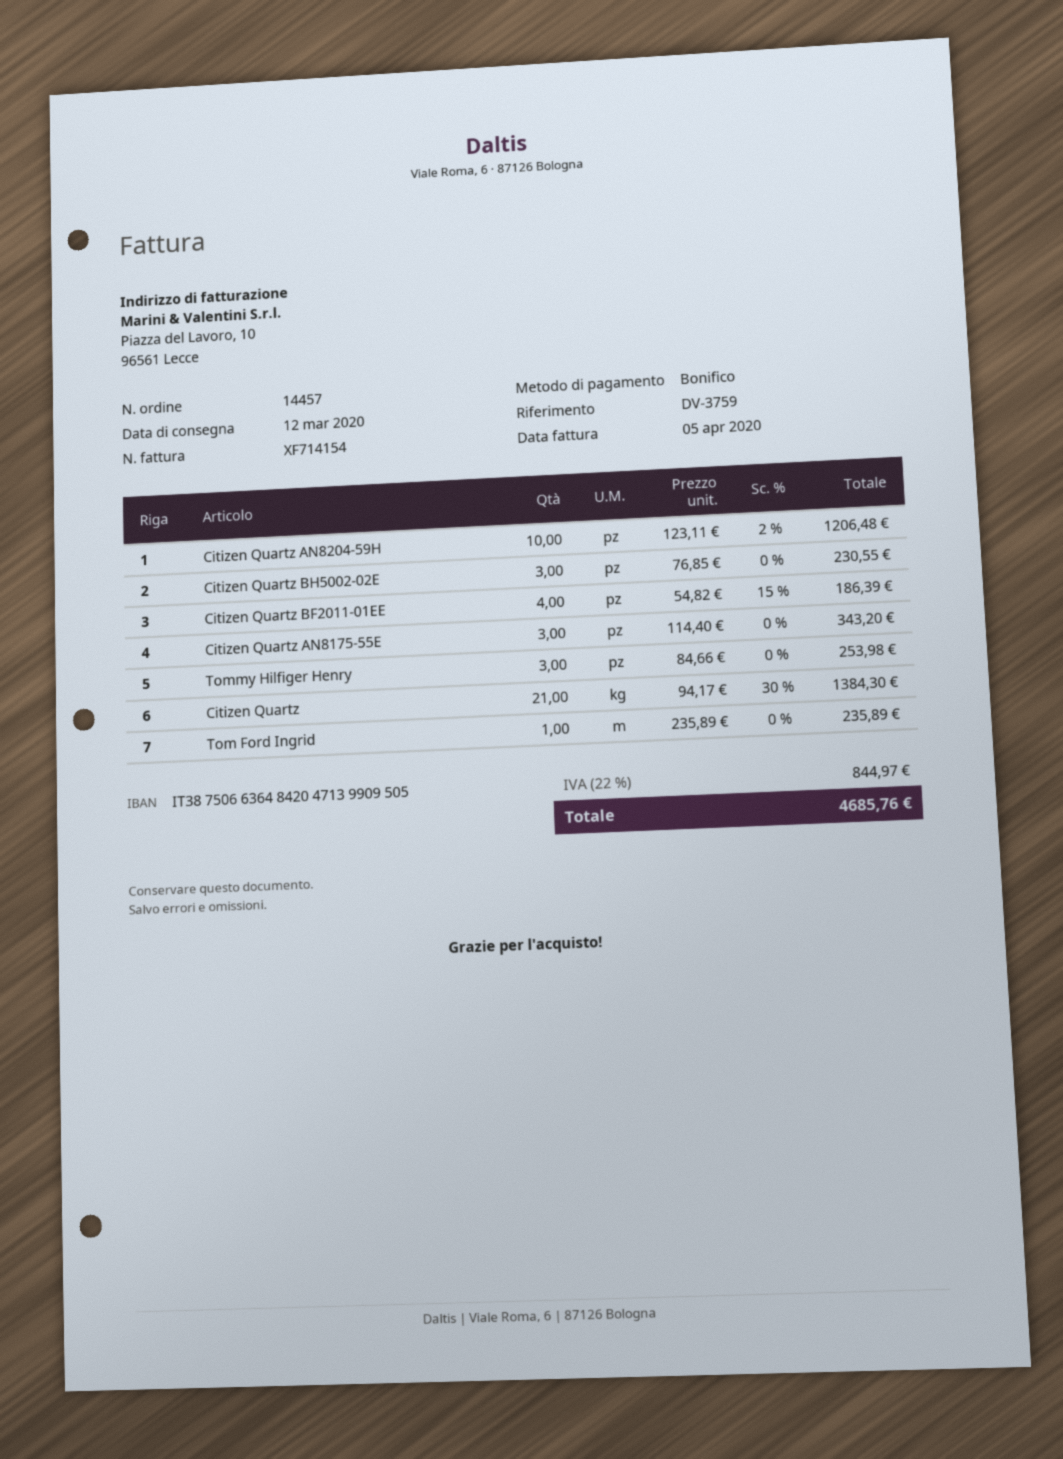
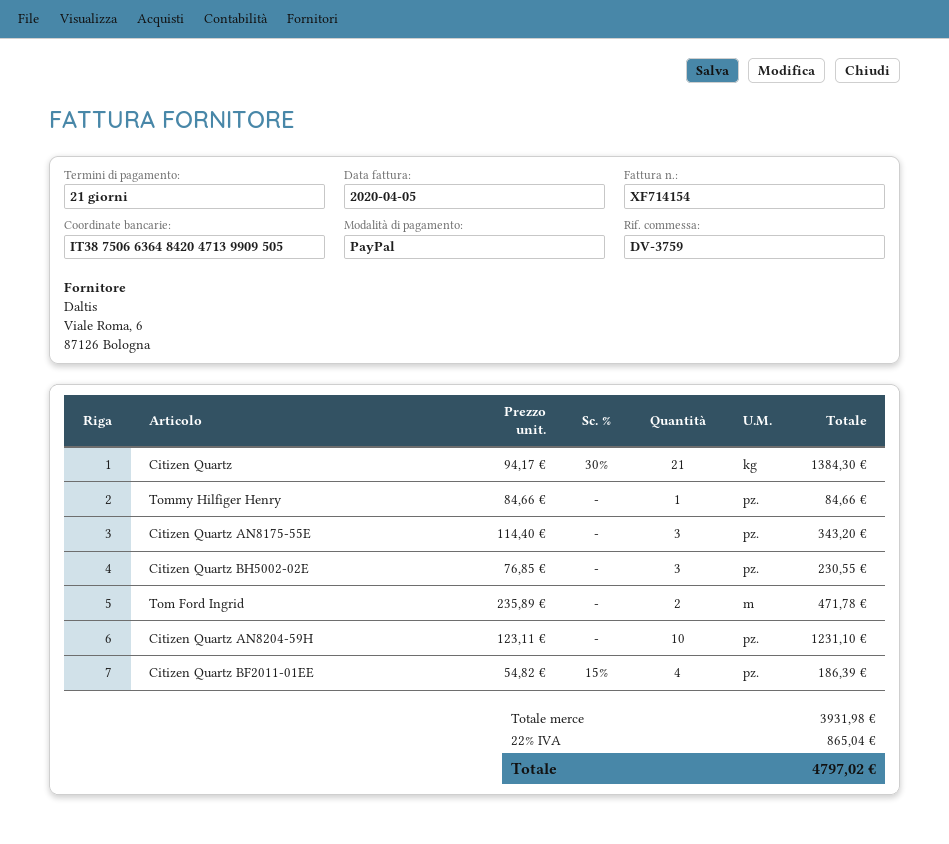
payment method: bank transfer -> PayPal
Citizen Quartz AN8204-59H: 10 x 123.11 - 2% = 1206.48 -> 10 x 123.11 = 1231.10
Tommy Hilfiger Henry: 3 x 84.66 = 253.98 -> 1 x 84.66 = 84.66
Tom Ford Ingrid: 1 x 235.89 = 235.89 -> 2 x 235.89 = 471.78
tax: 22% = 844.97 -> 22% = 865.04
total: 4685.76 -> 4797.02

